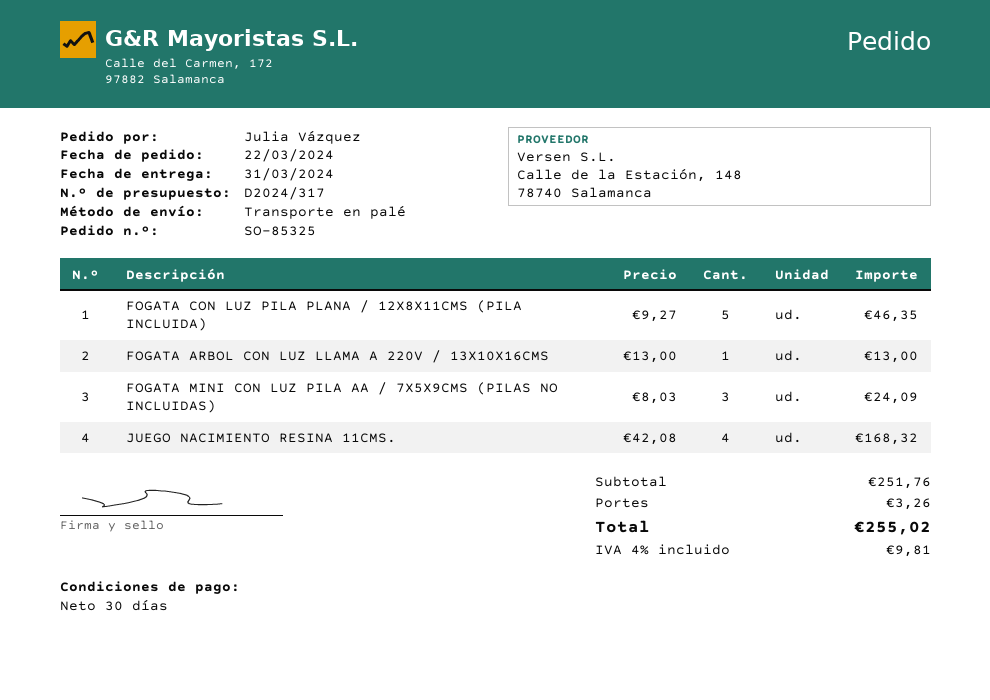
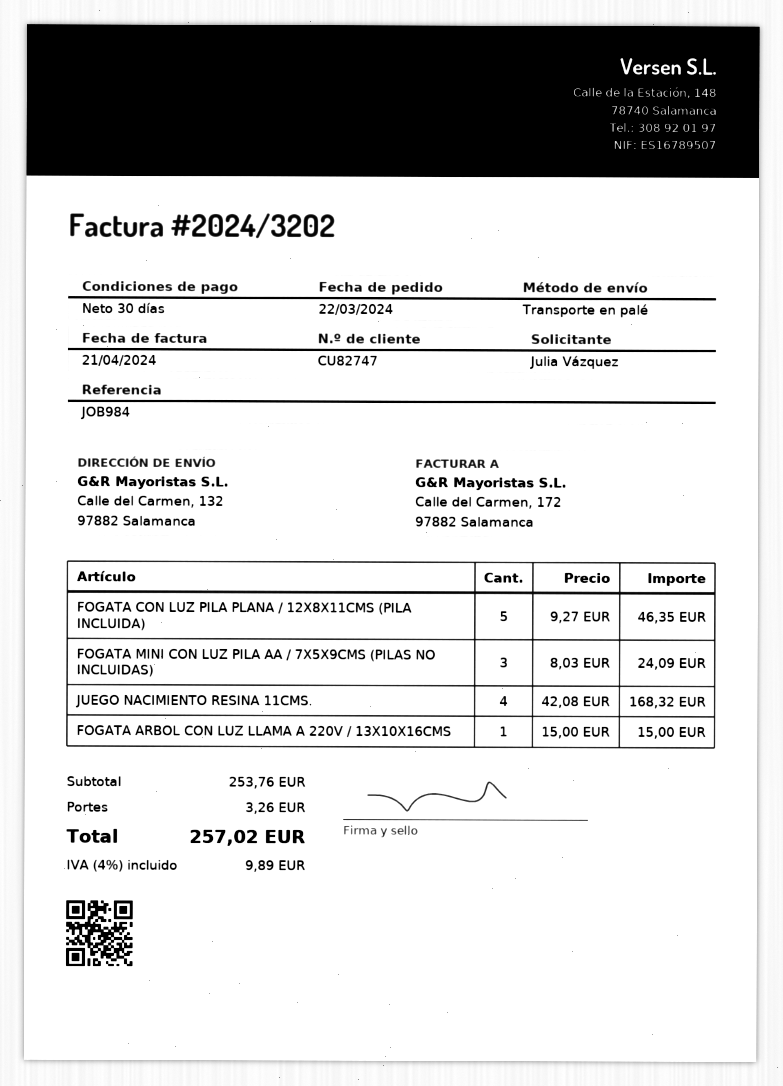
FOGATA ARBOL CON LUZ LLAMA A 220V / 13X10X16CMS: 1 x 13.00 = 13.00 -> 1 x 15.00 = 15.00
subtotal: 251.76 -> 253.76
tax: 4% = 9.81 -> 4% = 9.89
total: 255.02 -> 257.02

